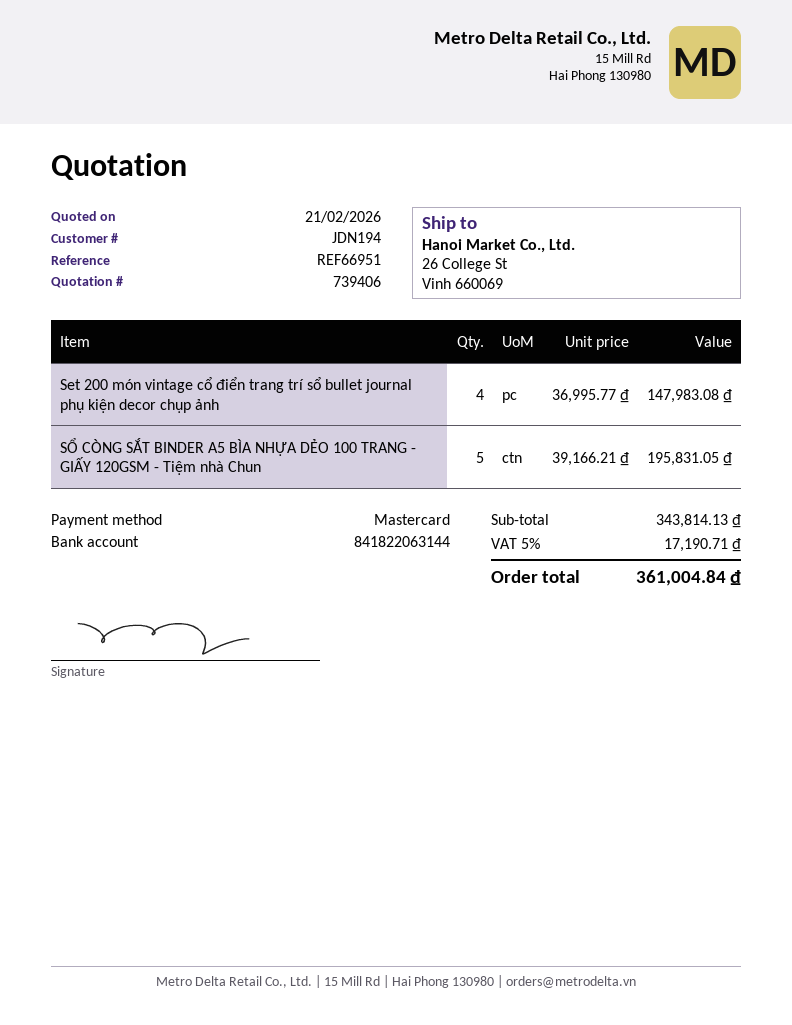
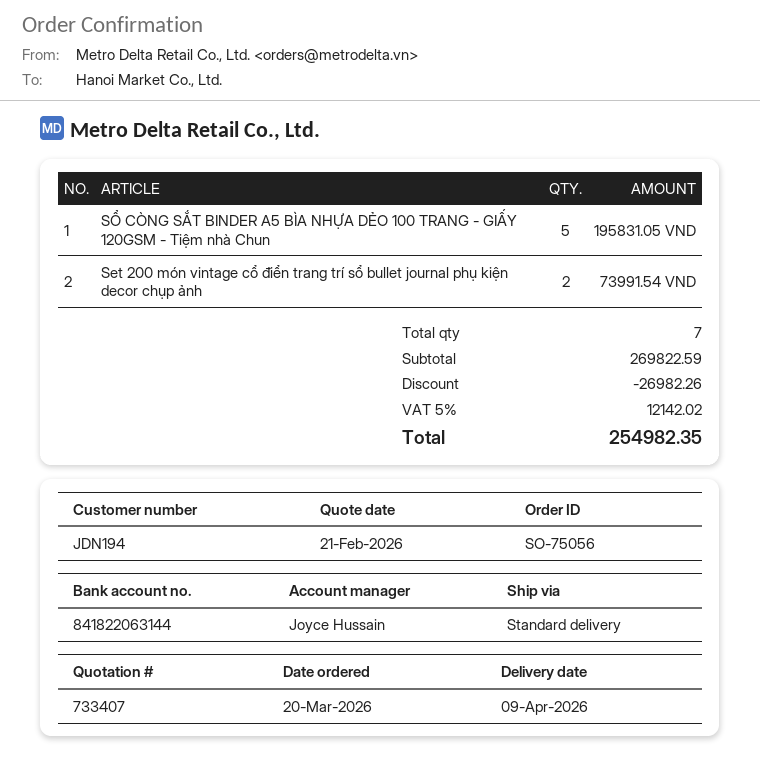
quote number: 739406 -> 733407
Set 200 món vintage cổ điển trang trí sổ bullet journal phụ kiện decor chụp ảnh: 4 for 147983.08 -> 2 for 73991.54
subtotal: 343814.13 -> 269822.59
discount: none -> 26982.26
tax: 5% = 17190.71 -> 5% = 12142.02
total: 361004.84 -> 254982.35

